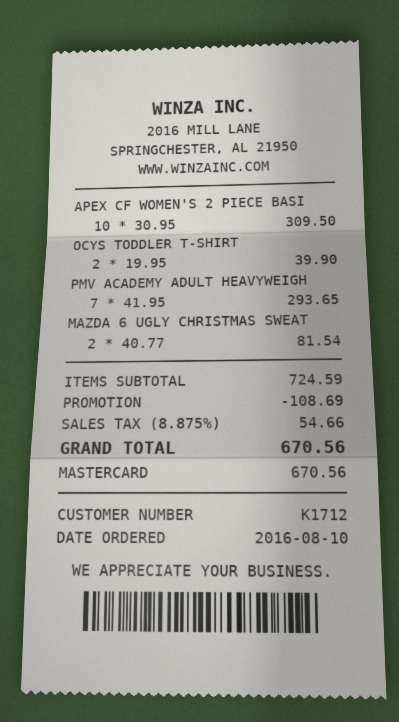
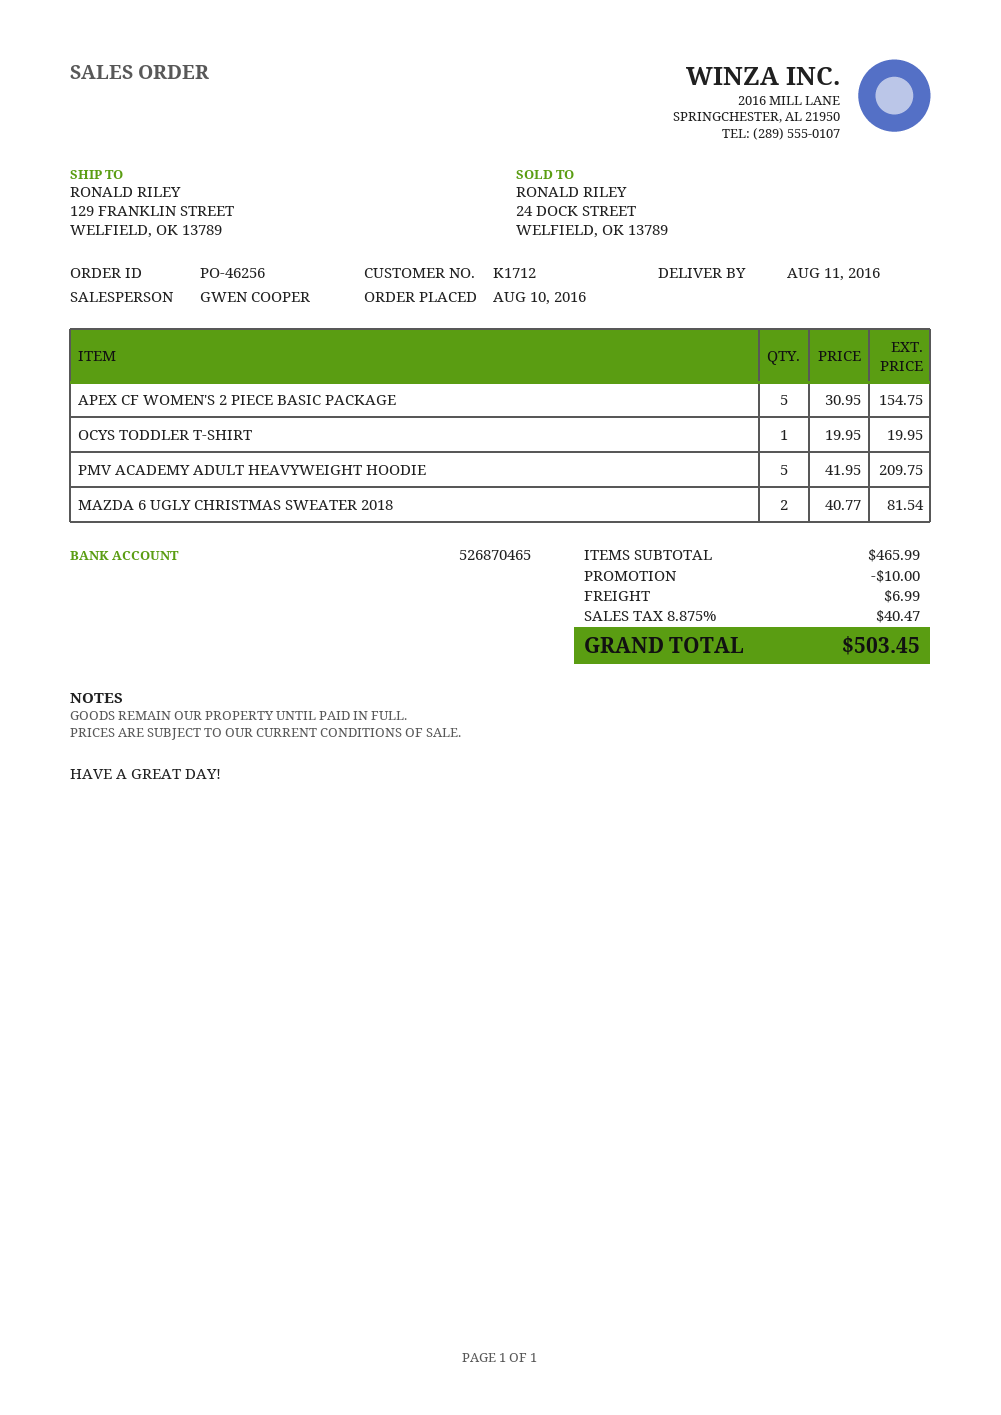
APEX CF WOMEN'S 2 PIECE BASI: 10 x 30.95 = 309.50 -> 5 x 30.95 = 154.75
OCYS TODDLER T-SHIRT: 2 x 19.95 = 39.90 -> 1 x 19.95 = 19.95
PMV ACADEMY ADULT HEAVYWEIGH: 7 x 41.95 = 293.65 -> 5 x 41.95 = 209.75
subtotal: 724.59 -> 465.99
discount: 108.69 -> 10.00
shipping: none -> 6.99
tax: 8.875% = 54.66 -> 8.875% = 40.47
total: 670.56 -> 503.45

